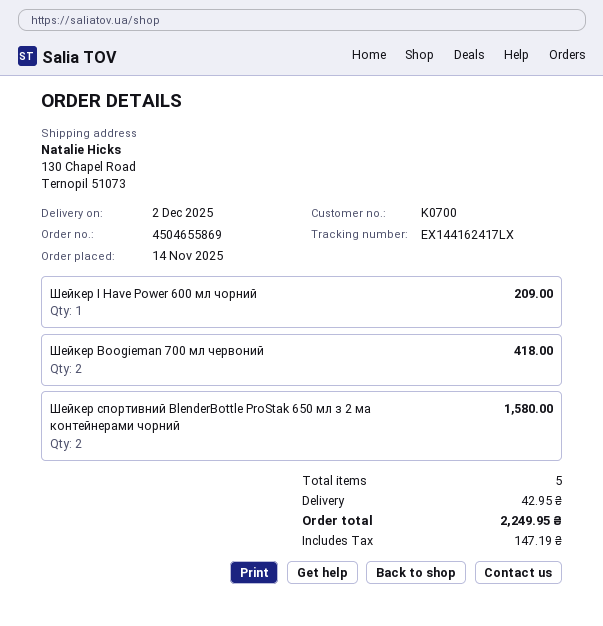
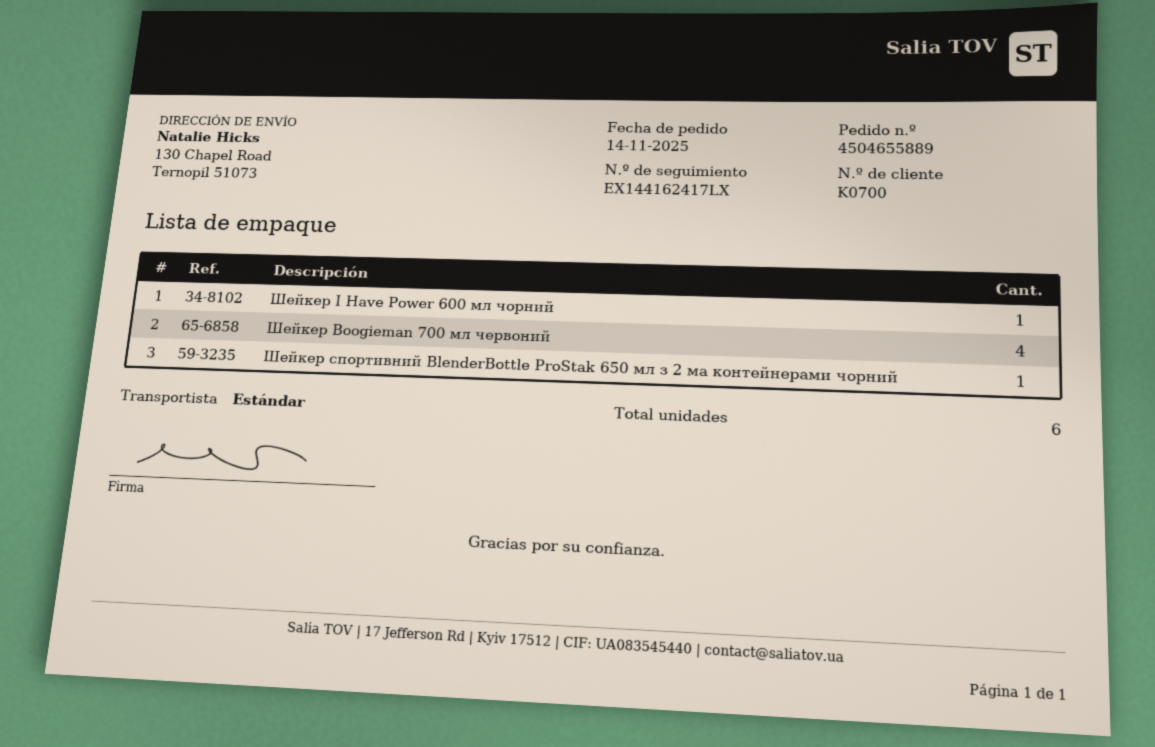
order number: 4504655869 -> 4504655889
Шейкер Boogieman 700 мл червоний: 2 -> 4
Шейкер спортивний BlenderBottle ProStak 650 мл з 2 ма контейнерами чорний: 2 -> 1
total quantity: 5 -> 6

